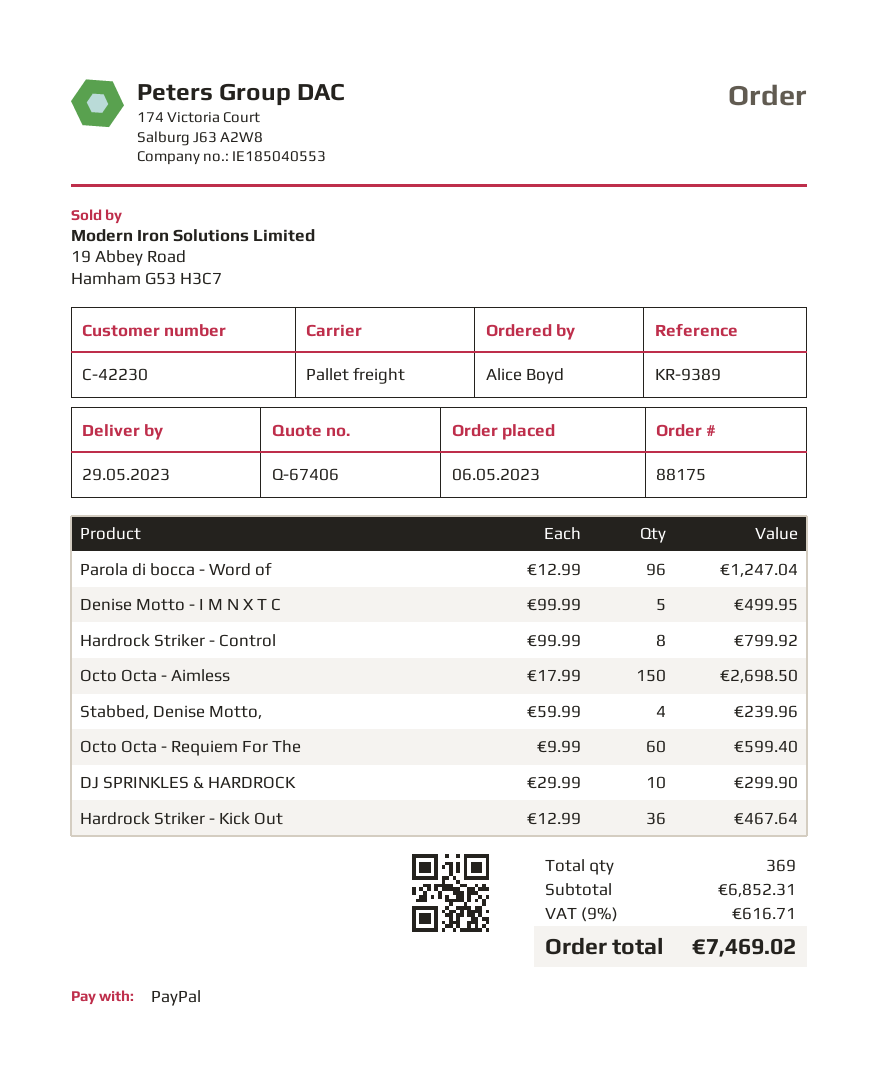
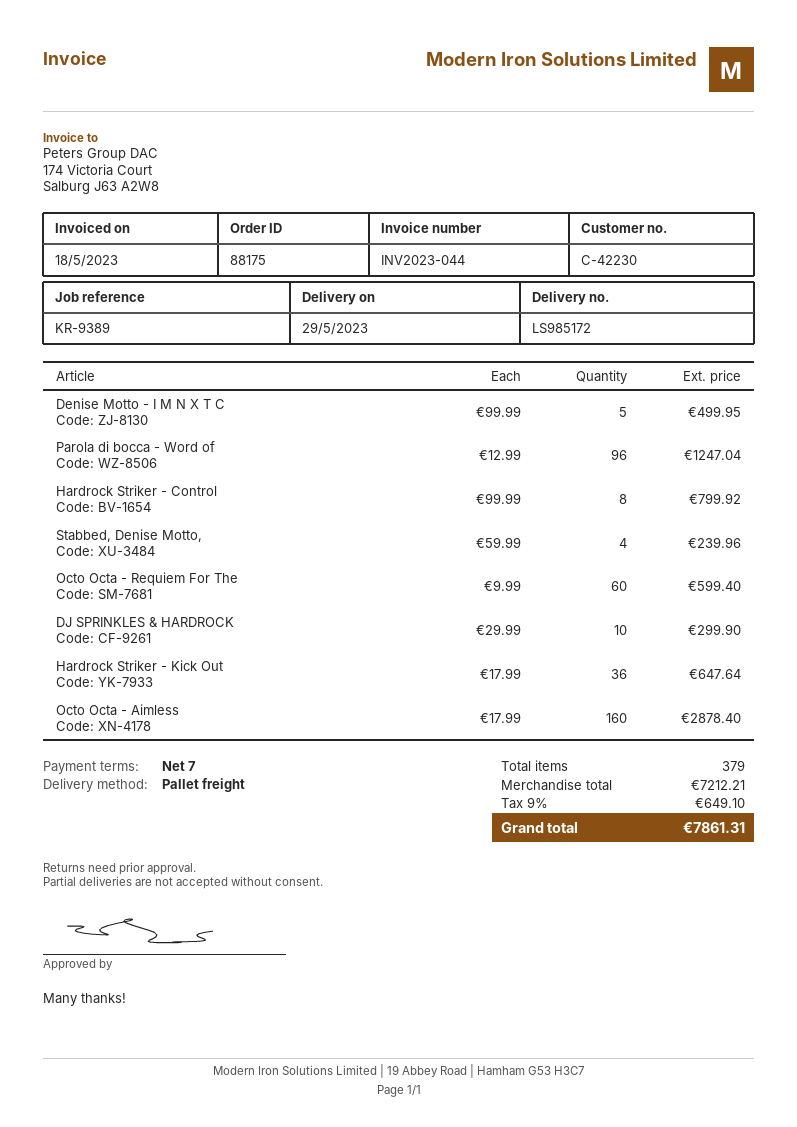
Octo Octa - Aimless: 150 x 17.99 = 2698.50 -> 160 x 17.99 = 2878.40
Hardrock Striker - Kick Out: 36 x 12.99 = 467.64 -> 36 x 17.99 = 647.64
total quantity: 369 -> 379
subtotal: 6852.31 -> 7212.21
tax: 9% = 616.71 -> 9% = 649.10
total: 7469.02 -> 7861.31

